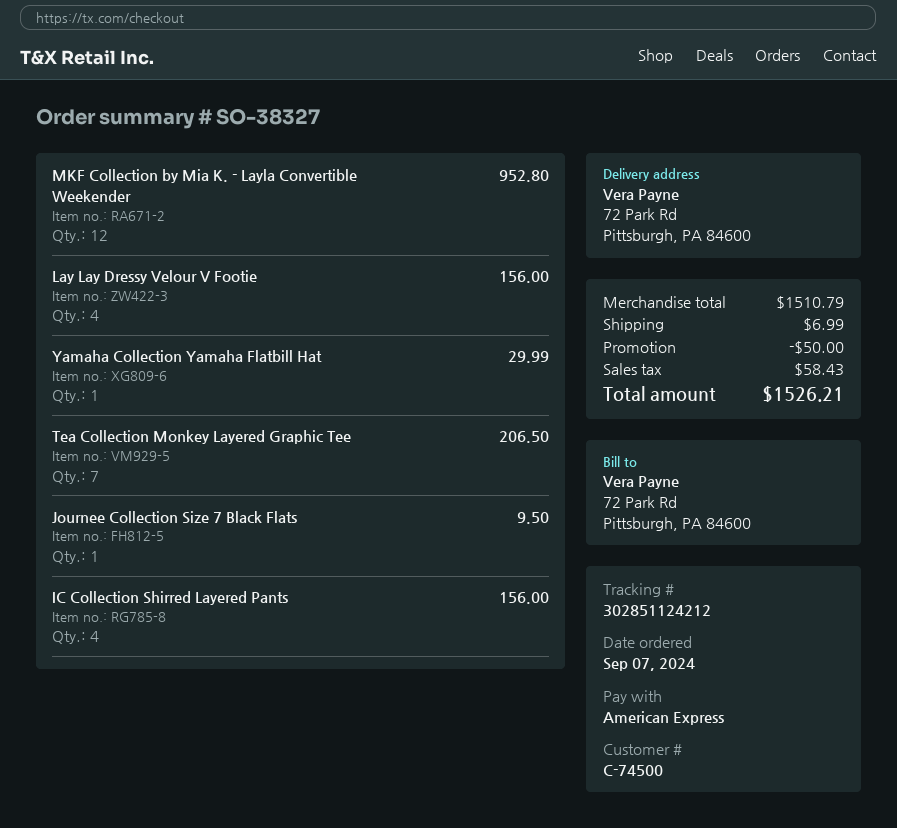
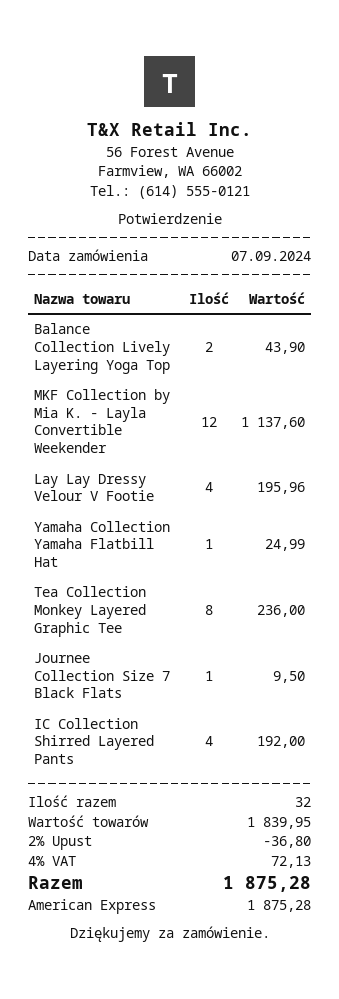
MKF Collection by Mia K. - Layla Convertible Weekender: 12 for 952.80 -> 12 for 1137.60
Lay Lay Dressy Velour V Footie: 4 for 156.00 -> 4 for 195.96
Yamaha Collection Yamaha Flatbill Hat: 1 for 29.99 -> 1 for 24.99
Tea Collection Monkey Layered Graphic Tee: 7 for 206.50 -> 8 for 236.00
IC Collection Shirred Layered Pants: 4 for 156.00 -> 4 for 192.00
Balance Collection Lively Layering Yoga Top: none -> 2 for 43.90
subtotal: 1510.79 -> 1839.95
discount: 50.00 -> 36.80
shipping: 6.99 -> none
tax: 58.43 -> 72.13
total: 1526.21 -> 1875.28

